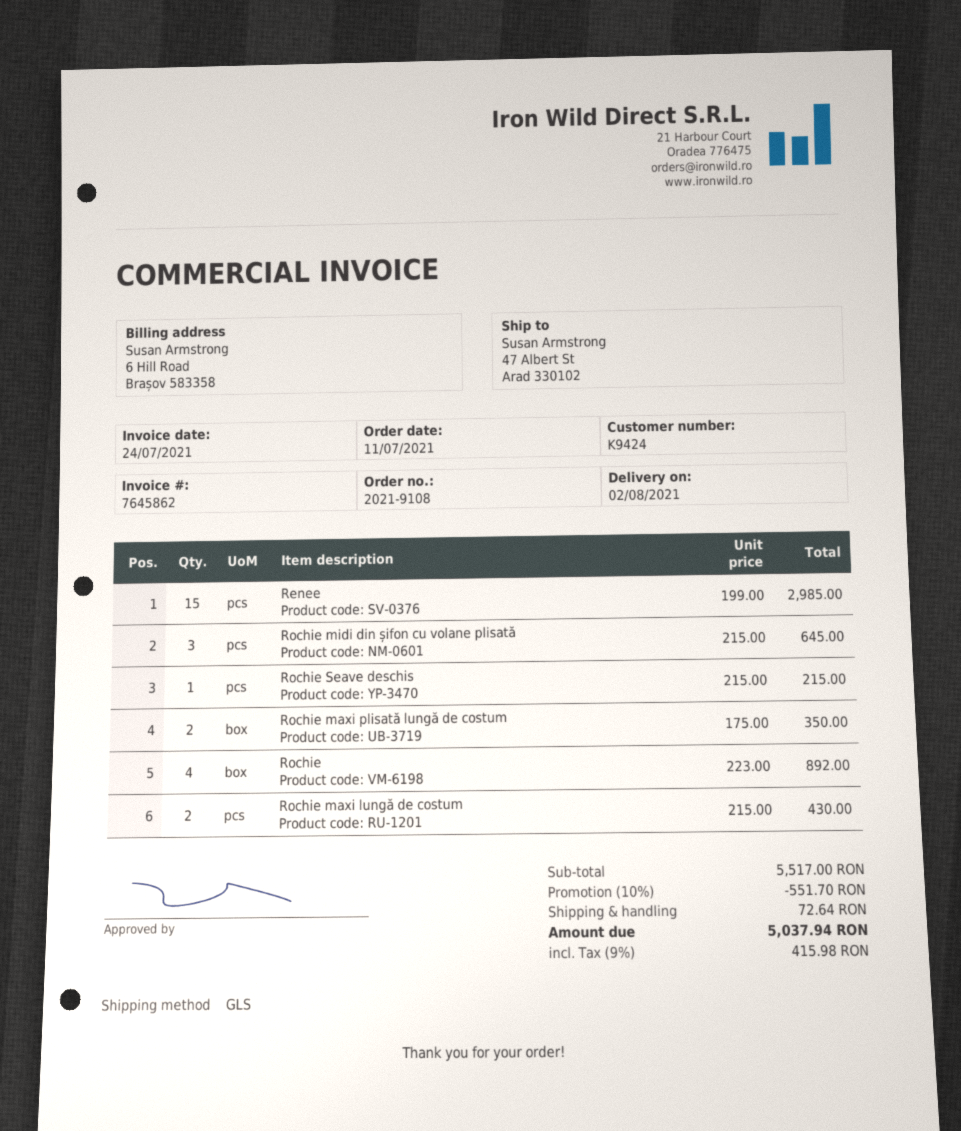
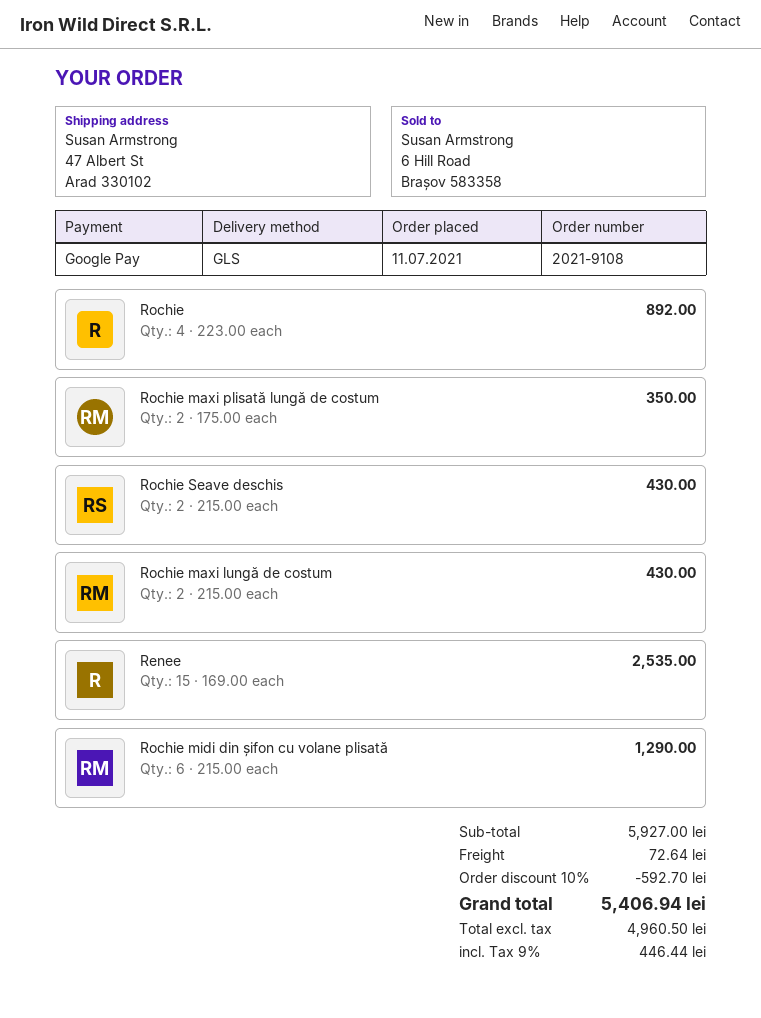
Renee: 15 x 199.00 = 2985.00 -> 15 x 169.00 = 2535.00
Rochie midi din șifon cu volane plisată: 3 x 215.00 = 645.00 -> 6 x 215.00 = 1290.00
Rochie Seave deschis: 1 x 215.00 = 215.00 -> 2 x 215.00 = 430.00
subtotal: 5517.00 -> 5927.00
discount: 10% = 551.70 -> 10% = 592.70
tax: 9% = 415.98 -> 9% = 446.44
total: 5037.94 -> 5406.94

